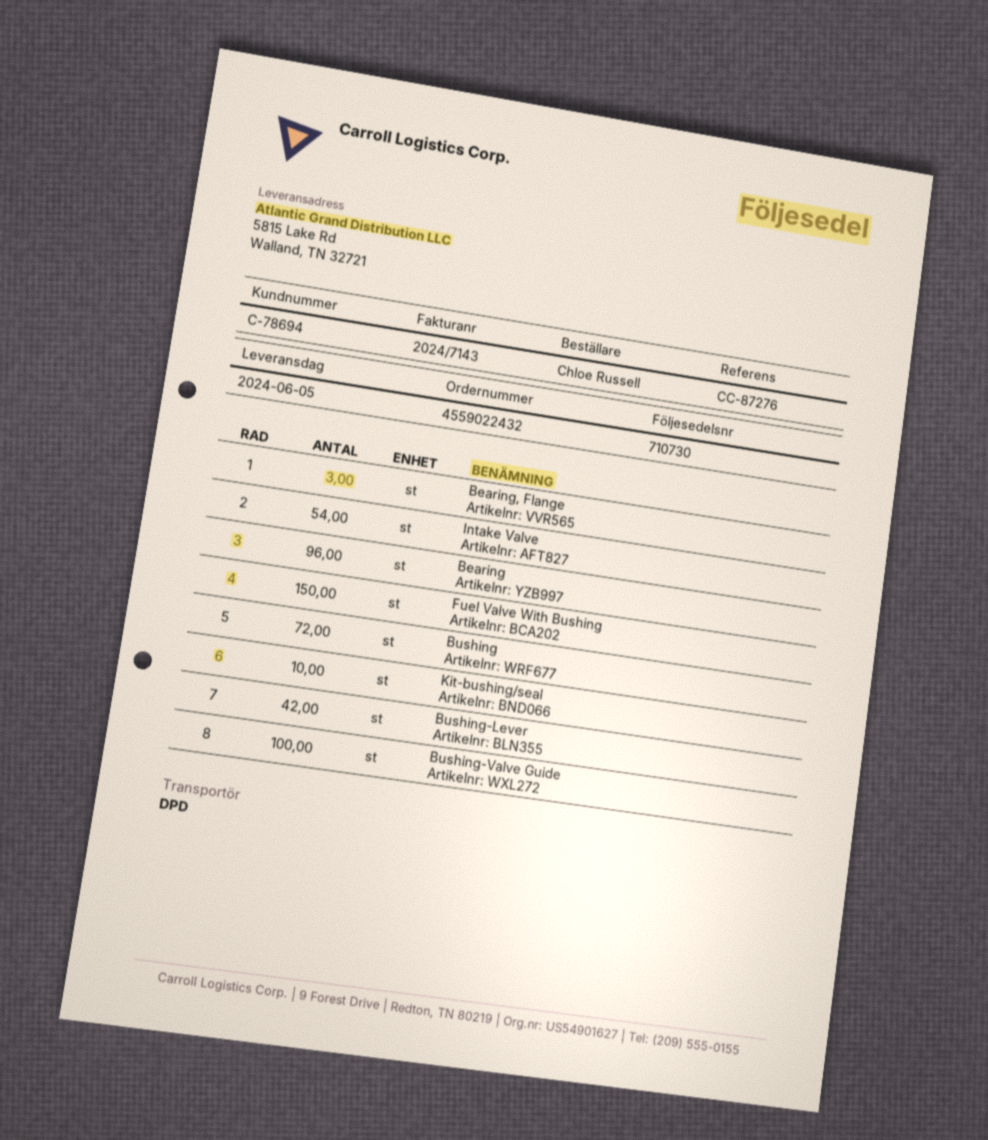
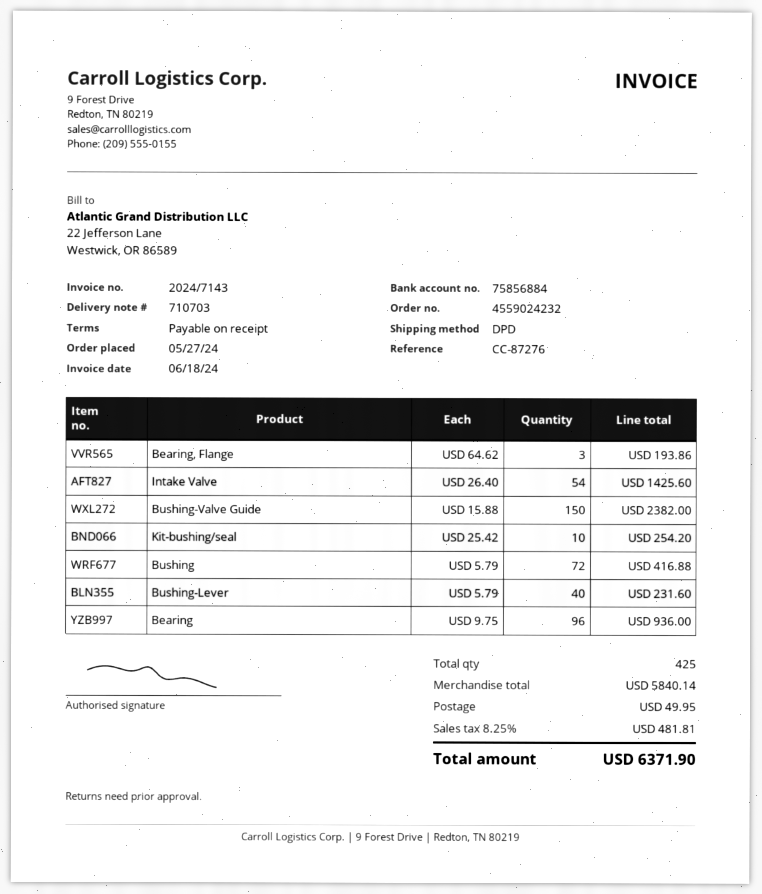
order number: 4559022432 -> 4559024232
delivery note number: 710730 -> 710703
Fuel Valve With Bushing: 150 -> none
Bushing-Lever: 42 -> 40
Bushing-Valve Guide: 100 -> 150

